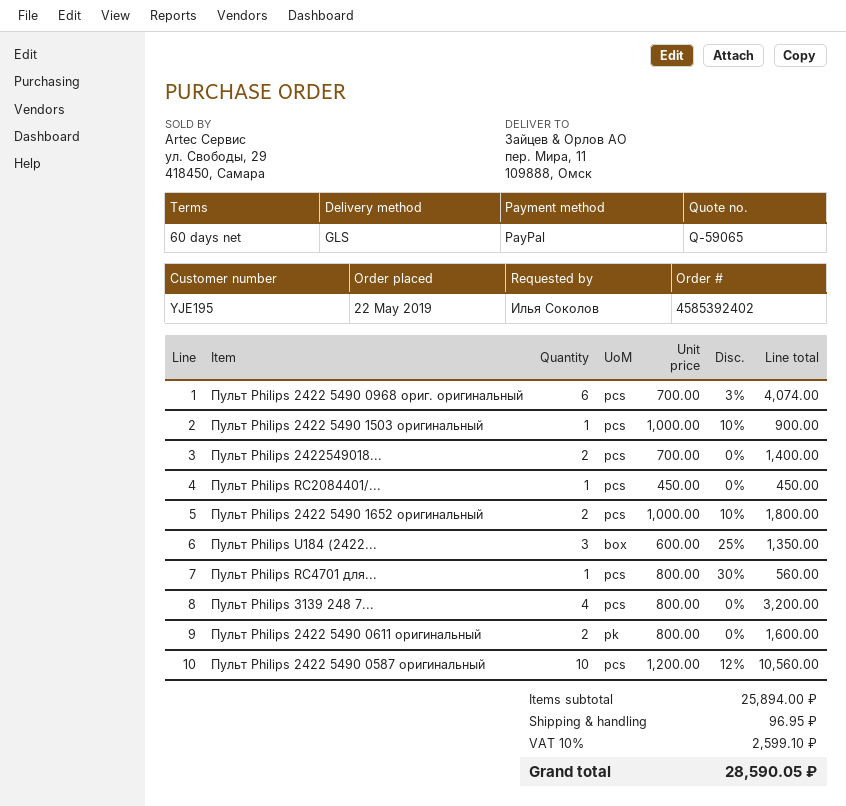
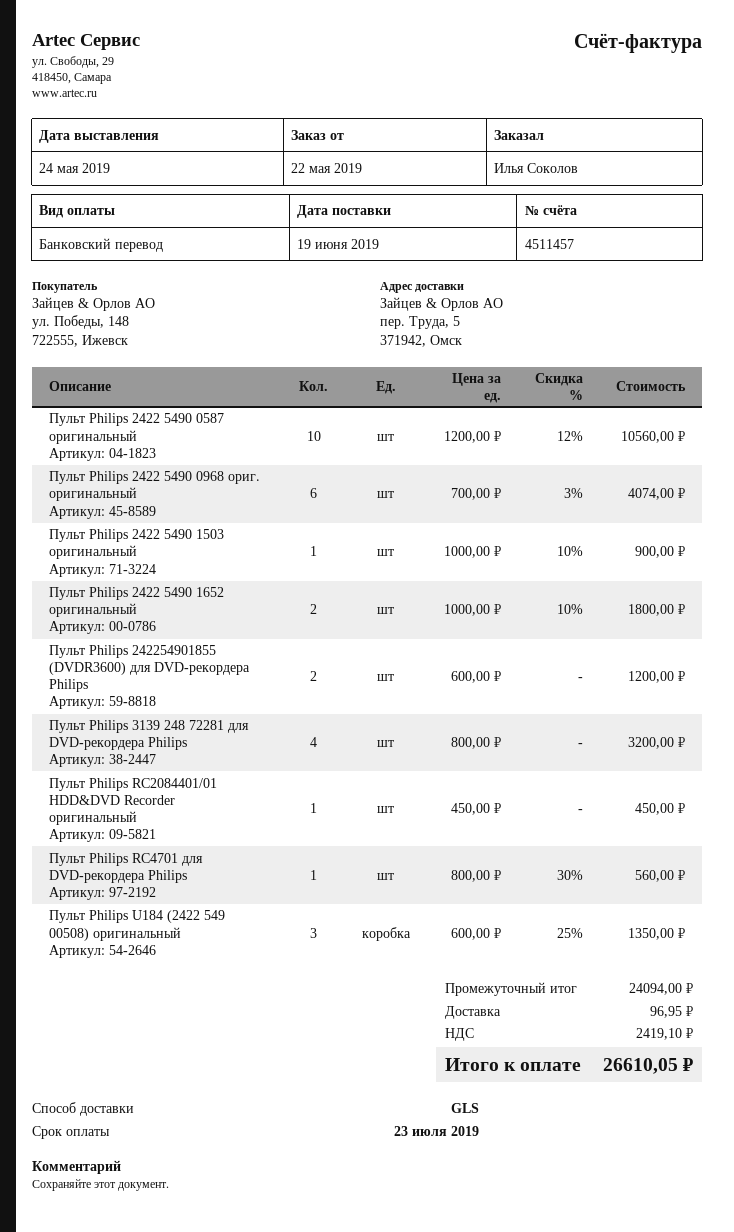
payment method: PayPal -> bank transfer
ship to: пер. Мира, 11, 109888, Омск -> пер. Труда, 5, 371942, Омск
Пульт Philips 2422549018...: 2 x 700.00 = 1400.00 -> 2 x 600.00 = 1200.00
Пульт Philips 2422 5490 0611 оригинальный: 2 x 800.00 = 1600.00 -> none
subtotal: 25894.00 -> 24094.00
tax: 2599.10 -> 2419.10
total: 28590.05 -> 26610.05

